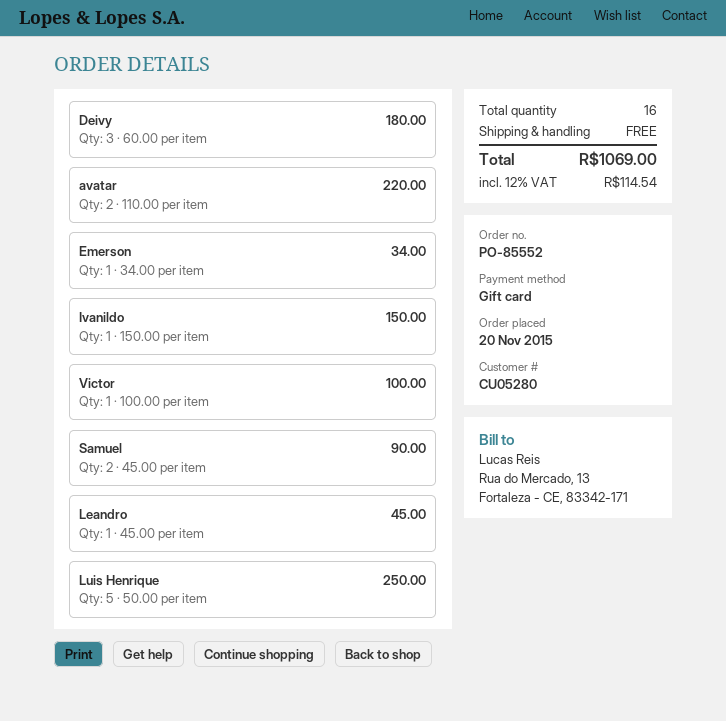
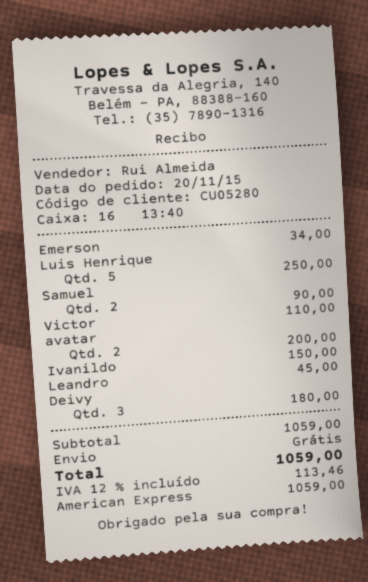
payment method: gift card -> American Express
avatar: 2 for 220.00 -> 2 for 200.00
Victor: 1 for 100.00 -> 1 for 110.00
tax: 12% = 114.54 -> 12% = 113.46
total: 1069.00 -> 1059.00

